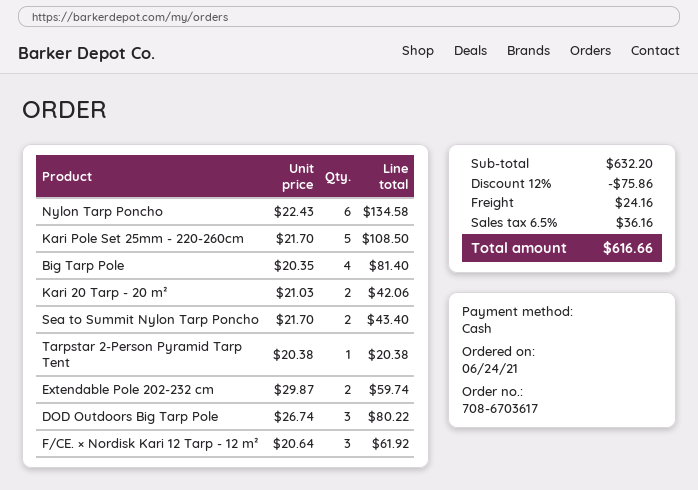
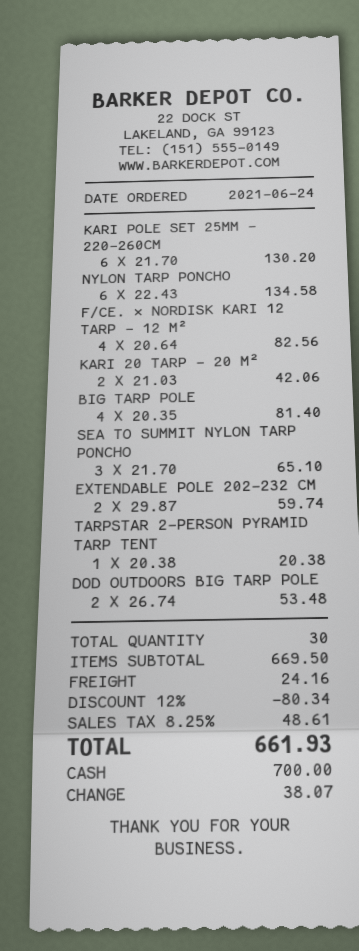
Kari Pole Set 25mm - 220-260cm: 5 x 21.70 = 108.50 -> 6 x 21.70 = 130.20
Sea to Summit Nylon Tarp Poncho: 2 x 21.70 = 43.40 -> 3 x 21.70 = 65.10
DOD Outdoors Big Tarp Pole: 3 x 26.74 = 80.22 -> 2 x 26.74 = 53.48
F/CE. × Nordisk Kari 12 Tarp - 12 m²: 3 x 20.64 = 61.92 -> 4 x 20.64 = 82.56
subtotal: 632.20 -> 669.50
discount: 12% = 75.86 -> 12% = 80.34
tax: 6.5% = 36.16 -> 8.25% = 48.61
total: 616.66 -> 661.93

